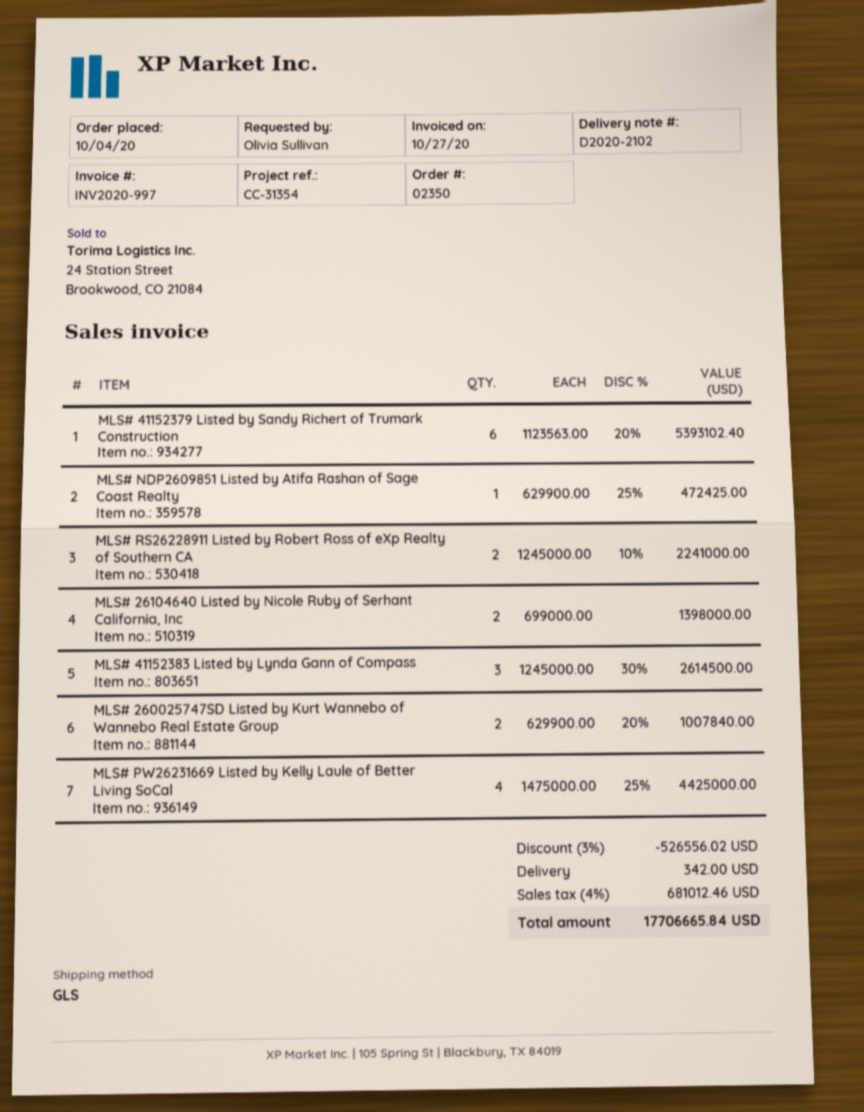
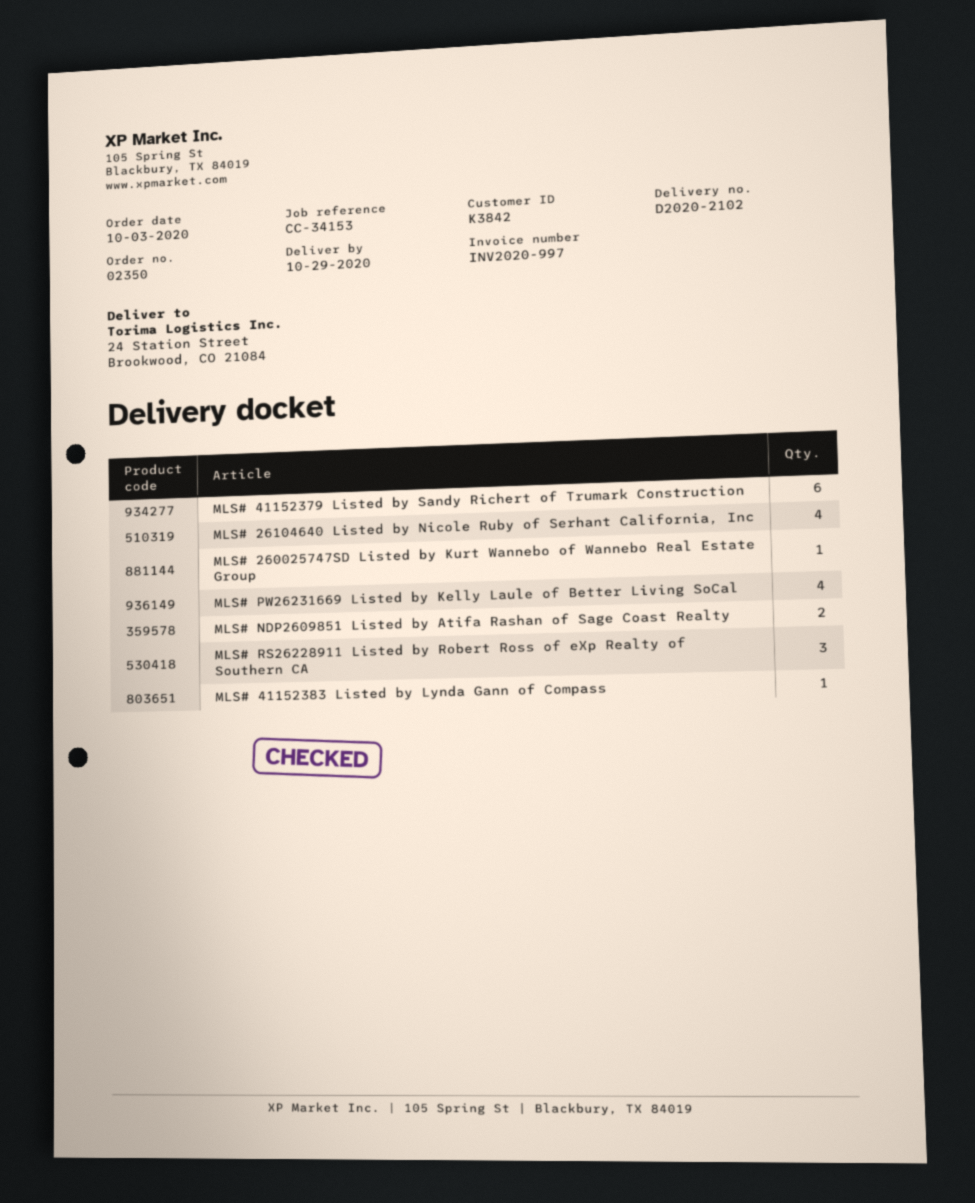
order date: 2020-10-04 -> 2020-10-03
reference: CC-31354 -> CC-34153
MLS# NDP2609851 Listed by Atifa Rashan of Sage Coast Realty: 1 -> 2
MLS# RS26228911 Listed by Robert Ross of eXp Realty of Southern CA: 2 -> 3
MLS# 26104640 Listed by Nicole Ruby of Serhant California, Inc: 2 -> 4
MLS# 41152383 Listed by Lynda Gann of Compass: 3 -> 1
MLS# 260025747SD Listed by Kurt Wannebo of Wannebo Real Estate Group: 2 -> 1

